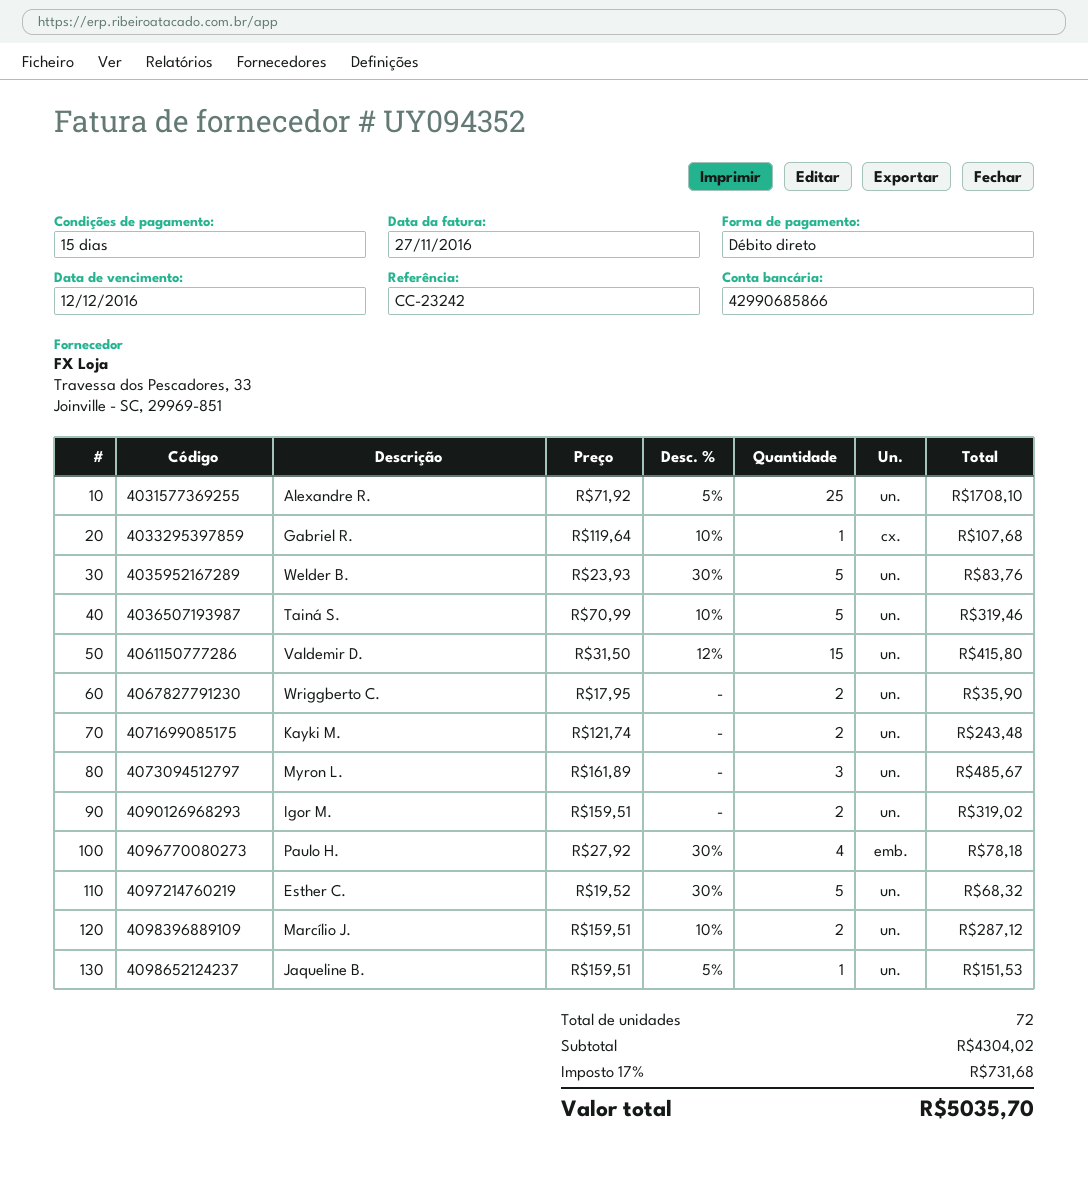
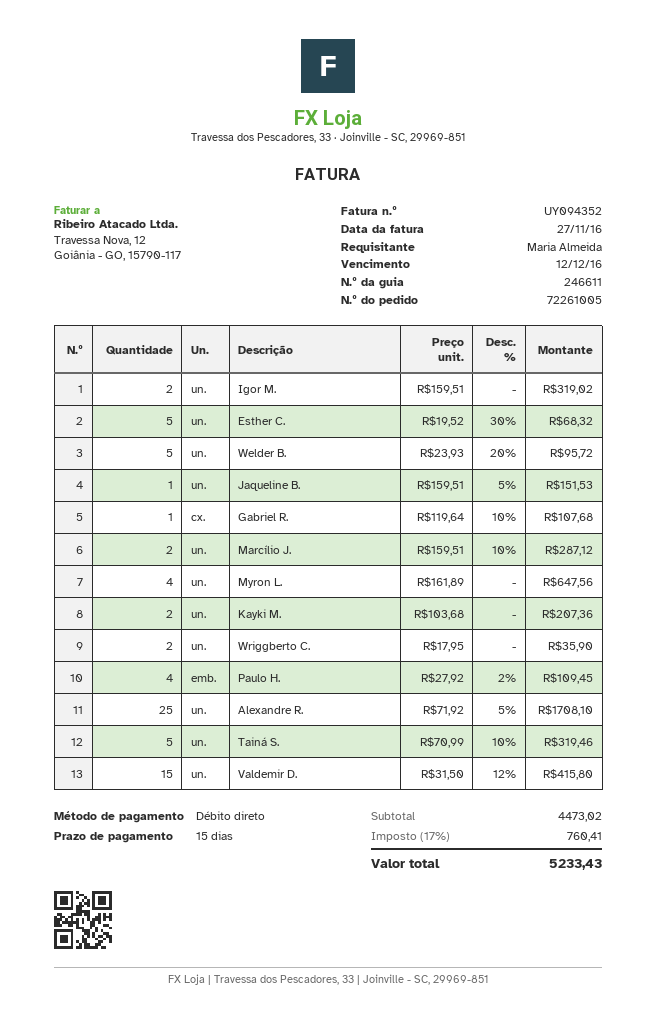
Welder B.: 5 x 23.93 - 30% = 83.76 -> 5 x 23.93 - 20% = 95.72
Kayki M.: 2 x 121.74 = 243.48 -> 2 x 103.68 = 207.36
Myron L.: 3 x 161.89 = 485.67 -> 4 x 161.89 = 647.56
Paulo H.: 4 x 27.92 - 30% = 78.18 -> 4 x 27.92 - 2% = 109.45
subtotal: 4304.02 -> 4473.02
tax: 17% = 731.68 -> 17% = 760.41
total: 5035.70 -> 5233.43

